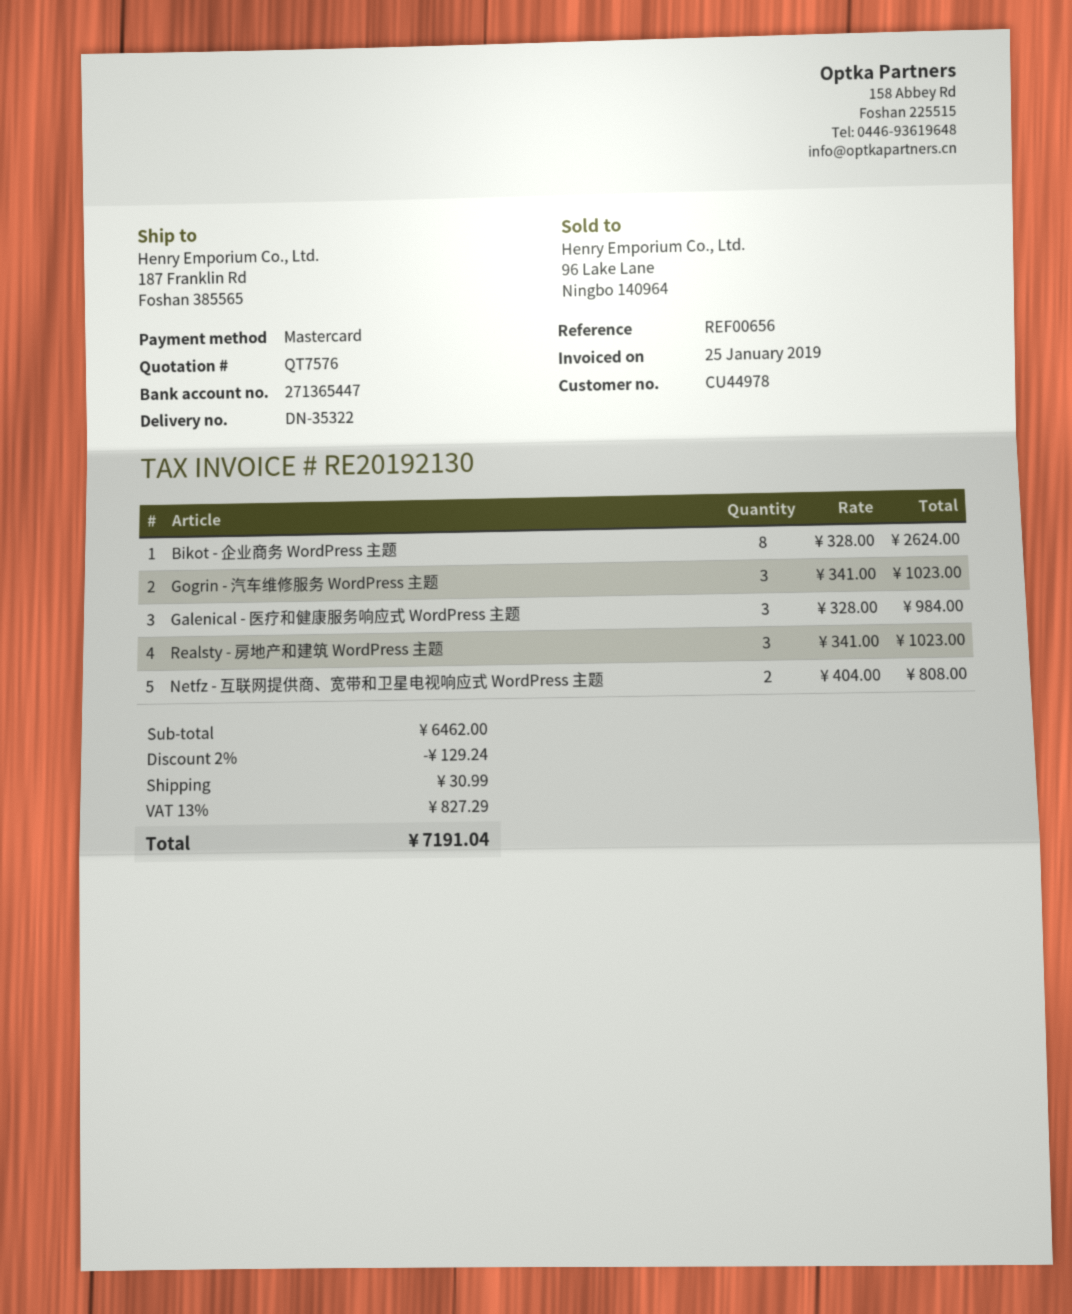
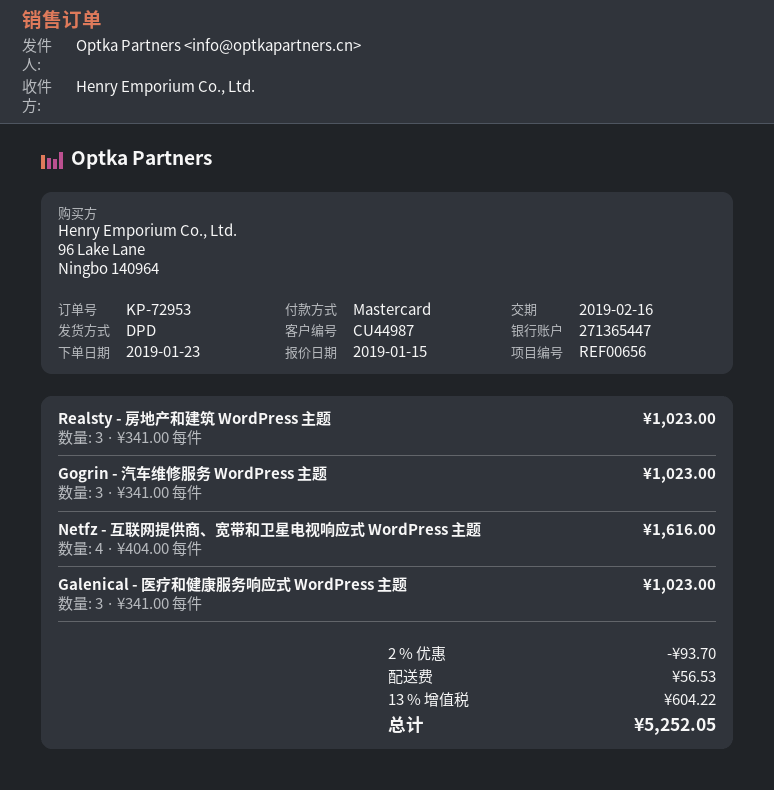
customer number: CU44978 -> CU44987
Bikot - 企业商务 WordPress 主题: 8 x 328.00 = 2624.00 -> none
Galenical - 医疗和健康服务响应式 WordPress 主题: 3 x 328.00 = 984.00 -> 3 x 341.00 = 1023.00
Netfz - 互联网提供商、宽带和卫星电视响应式 WordPress 主题: 2 x 404.00 = 808.00 -> 4 x 404.00 = 1616.00
discount: 2% = 129.24 -> 2% = 93.70
shipping: 30.99 -> 56.53
tax: 13% = 827.29 -> 13% = 604.22
total: 7191.04 -> 5252.05

